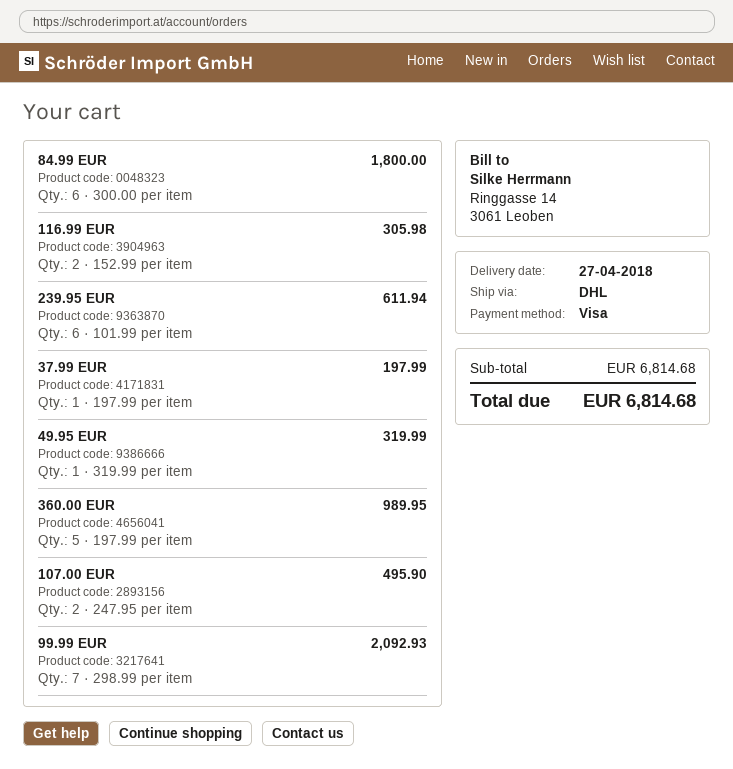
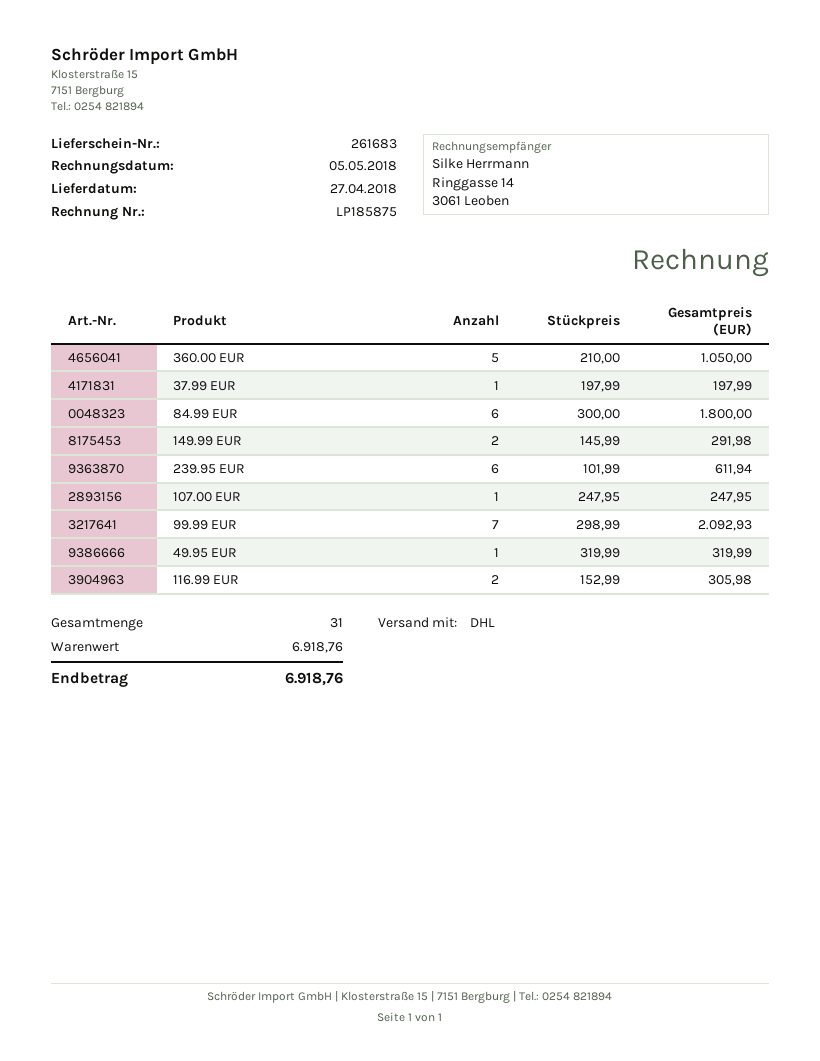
360.00 EUR: 5 x 197.99 = 989.95 -> 5 x 210.00 = 1050.00
107.00 EUR: 2 x 247.95 = 495.90 -> 1 x 247.95 = 247.95
149.99 EUR: none -> 2 x 145.99 = 291.98
subtotal: 6814.68 -> 6918.76
total: 6814.68 -> 6918.76

